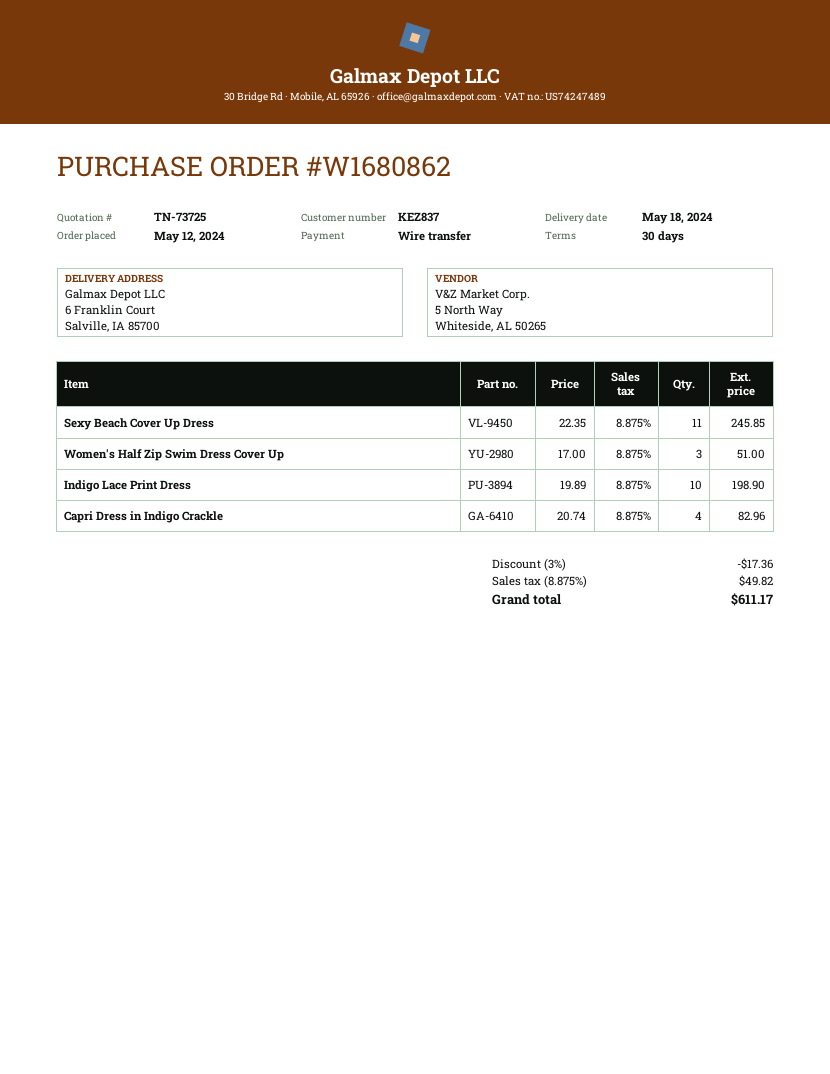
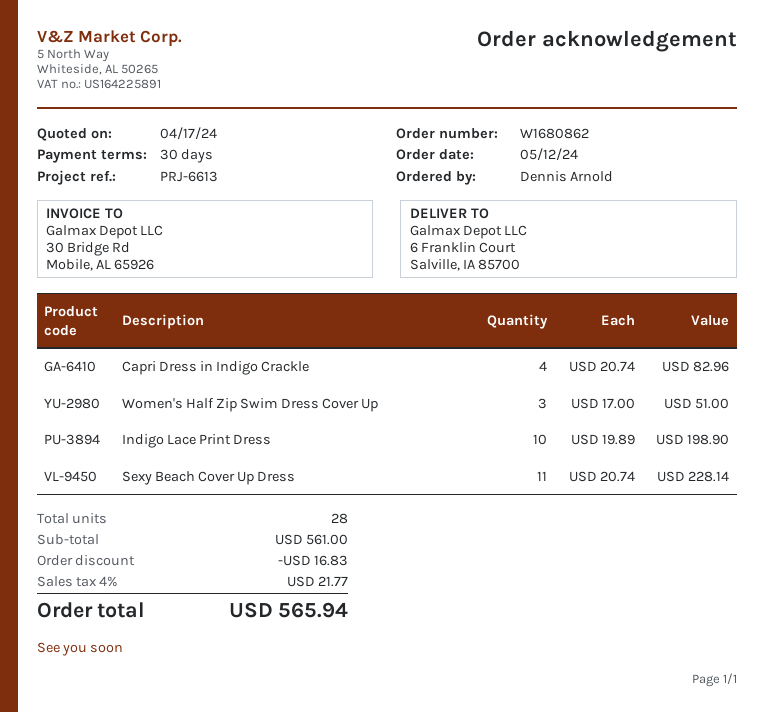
Sexy Beach Cover Up Dress: 11 x 22.35 = 245.85 -> 11 x 20.74 = 228.14
discount: 17.36 -> 16.83
tax: 8.875% = 49.82 -> 4% = 21.77
total: 611.17 -> 565.94

